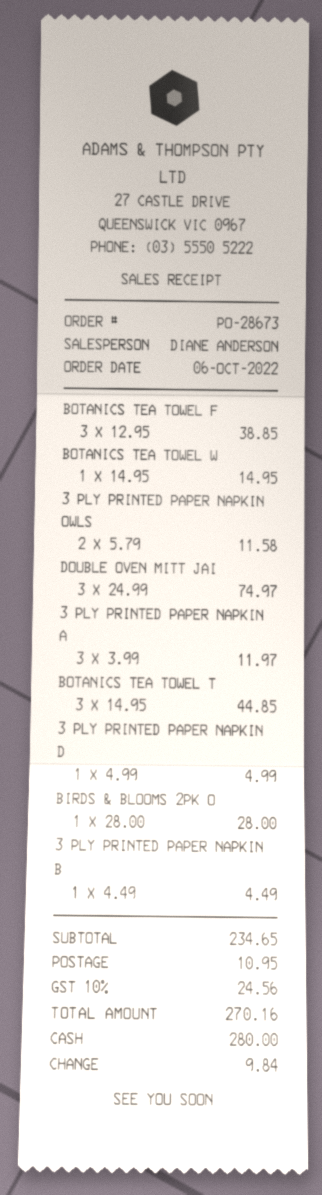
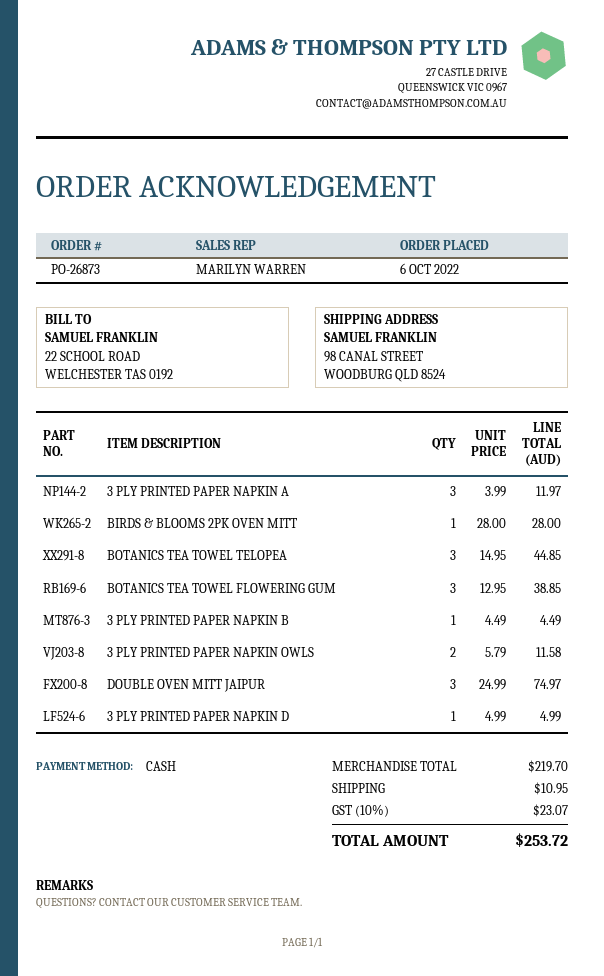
order number: PO-28673 -> PO-26873
sales rep: DIANE ANDERSON -> MARILYN WARREN
BOTANICS TEA TOWEL W: 1 x 14.95 = 14.95 -> none
subtotal: 234.65 -> 219.70
tax: 10% = 24.56 -> 10% = 23.07
total: 270.16 -> 253.72

